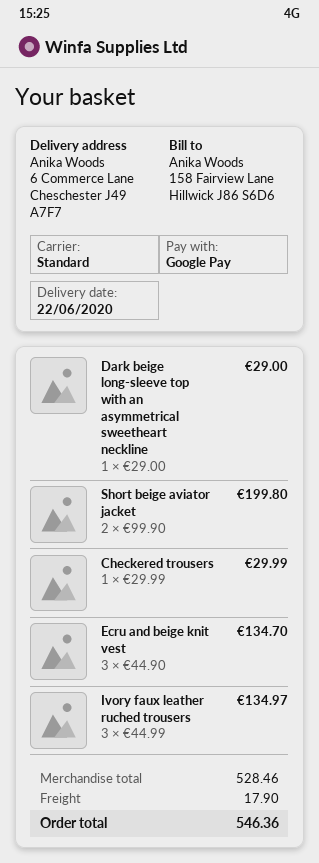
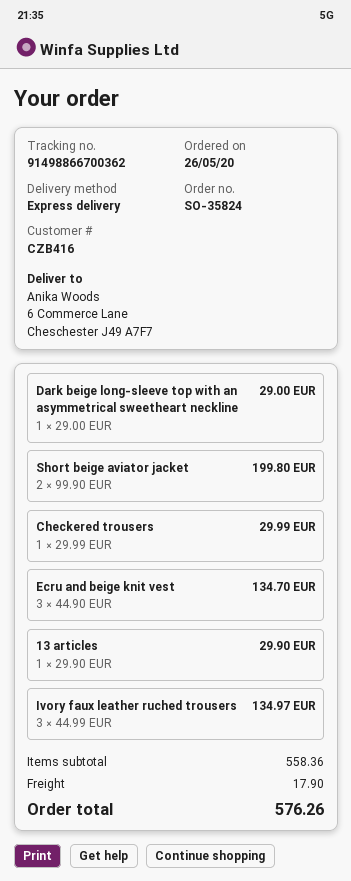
shipping method: standard -> express
13 articles: none -> 1 x 29.90 = 29.90
subtotal: 528.46 -> 558.36
total: 546.36 -> 576.26

